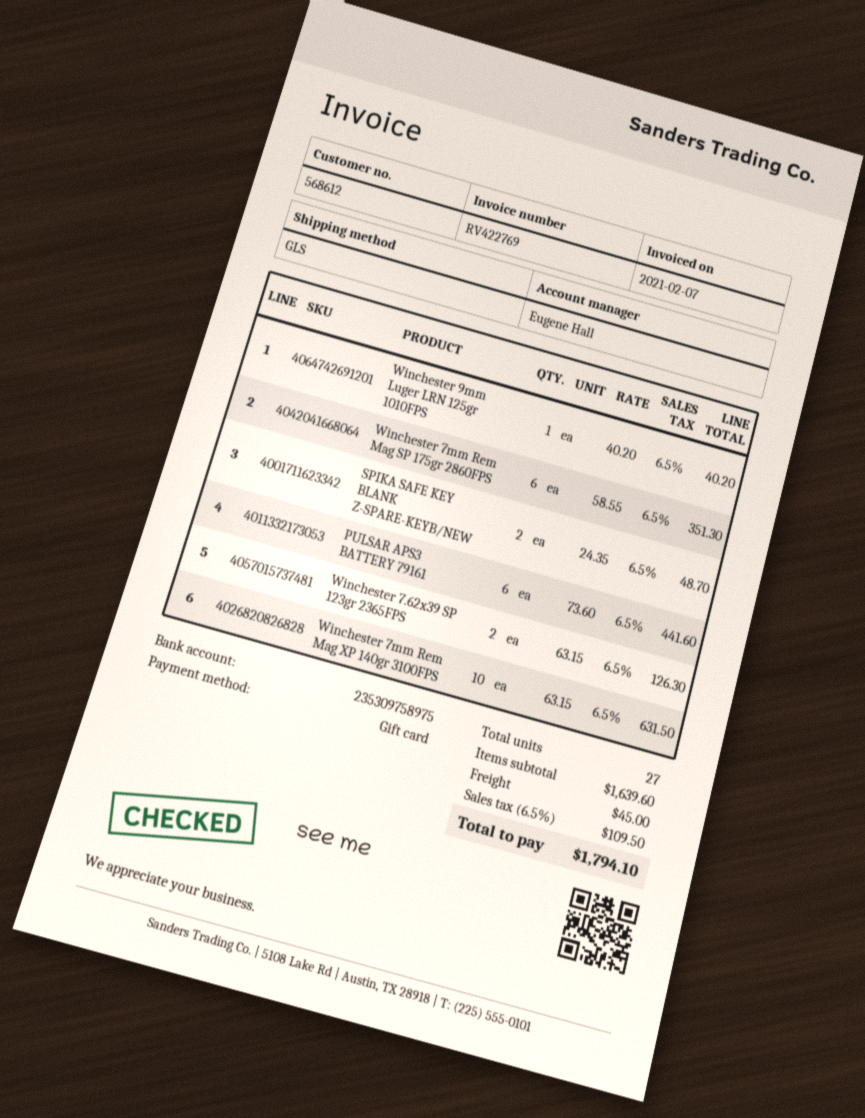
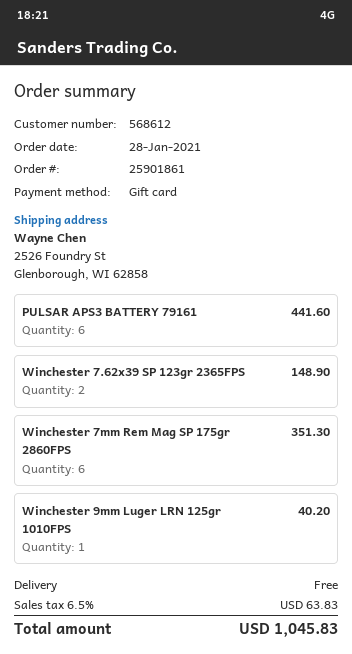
SPIKA SAFE KEY BLANK Z-SPARE-KEYB/NEW: 2 for 48.70 -> none
Winchester 7.62x39 SP 123gr 2365FPS: 2 for 126.30 -> 2 for 148.90
Winchester 7mm Rem Mag XP 140gr 3100FPS: 10 for 631.50 -> none
shipping: 45.00 -> 0.00
tax: 6.5% = 109.50 -> 6.5% = 63.83
total: 1794.10 -> 1045.83

